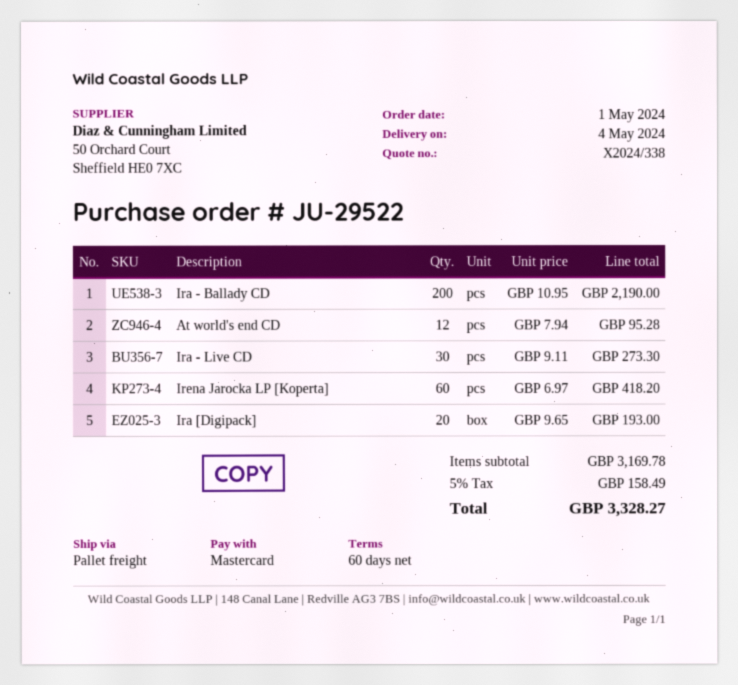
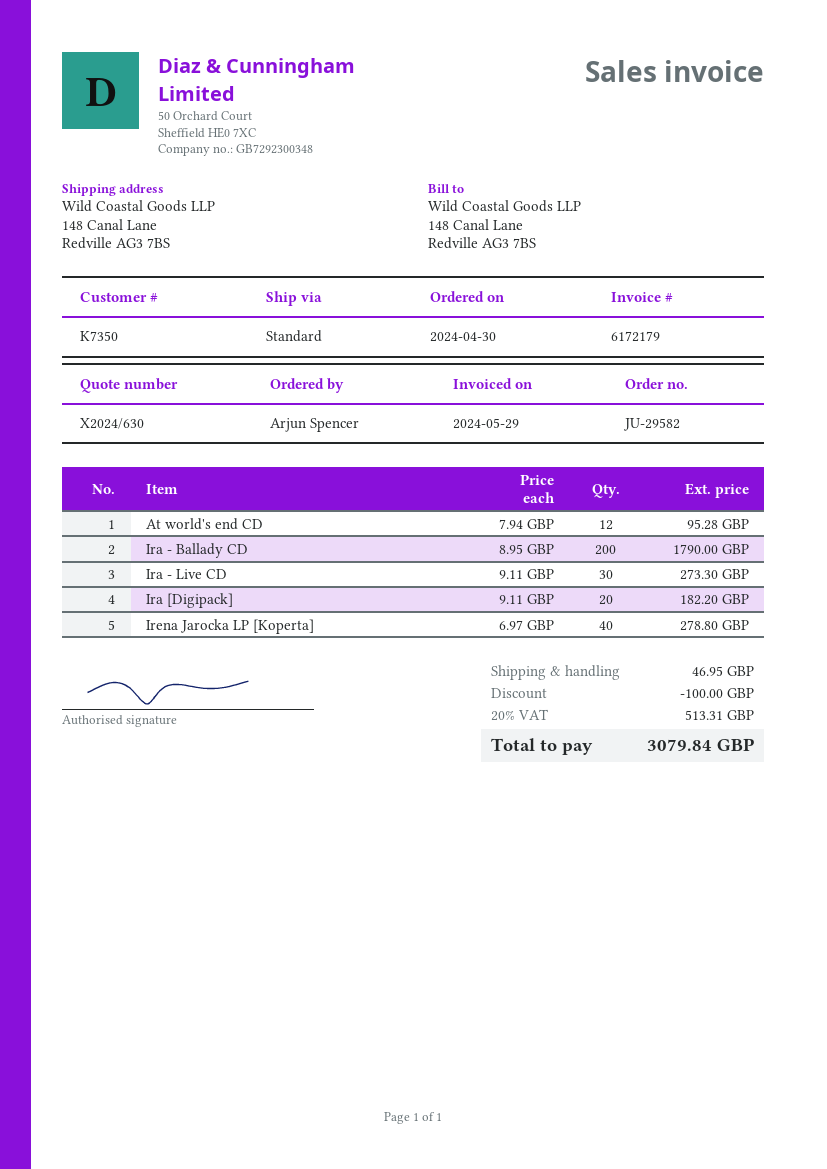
quote number: X2024/338 -> X2024/630
order number: JU-29522 -> JU-29582
order date: 2024-05-01 -> 2024-04-30
shipping method: pallet freight -> standard
Ira - Ballady CD: 200 x 10.95 = 2190.00 -> 200 x 8.95 = 1790.00
Irena Jarocka LP [Koperta]: 60 x 6.97 = 418.20 -> 40 x 6.97 = 278.80
Ira [Digipack]: 20 x 9.65 = 193.00 -> 20 x 9.11 = 182.20
discount: none -> 100.00
shipping: none -> 46.95
tax: 5% = 158.49 -> 20% = 513.31
total: 3328.27 -> 3079.84

